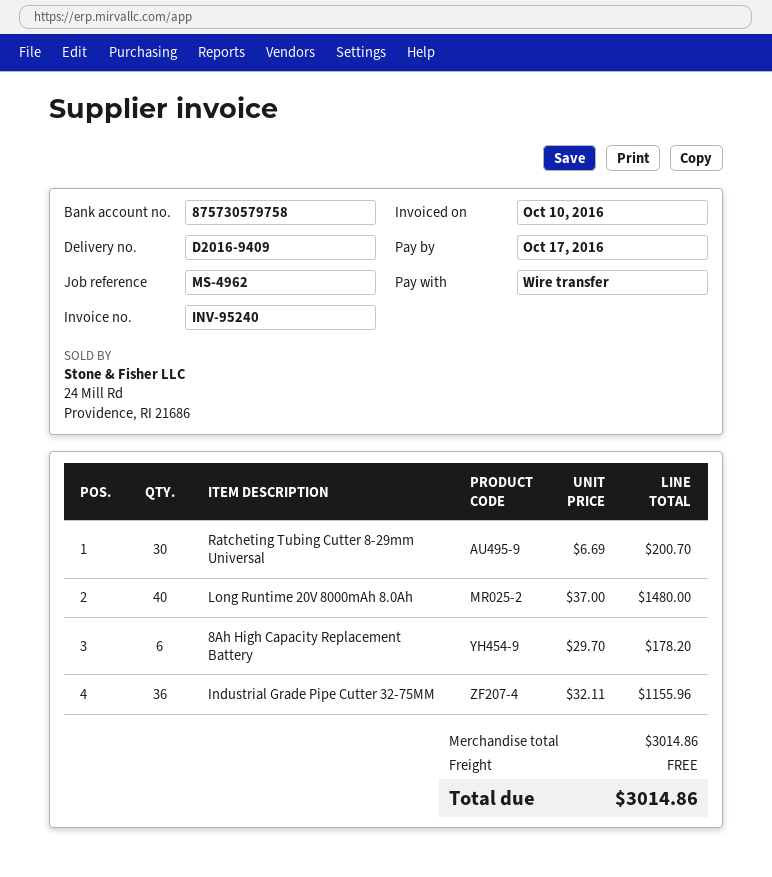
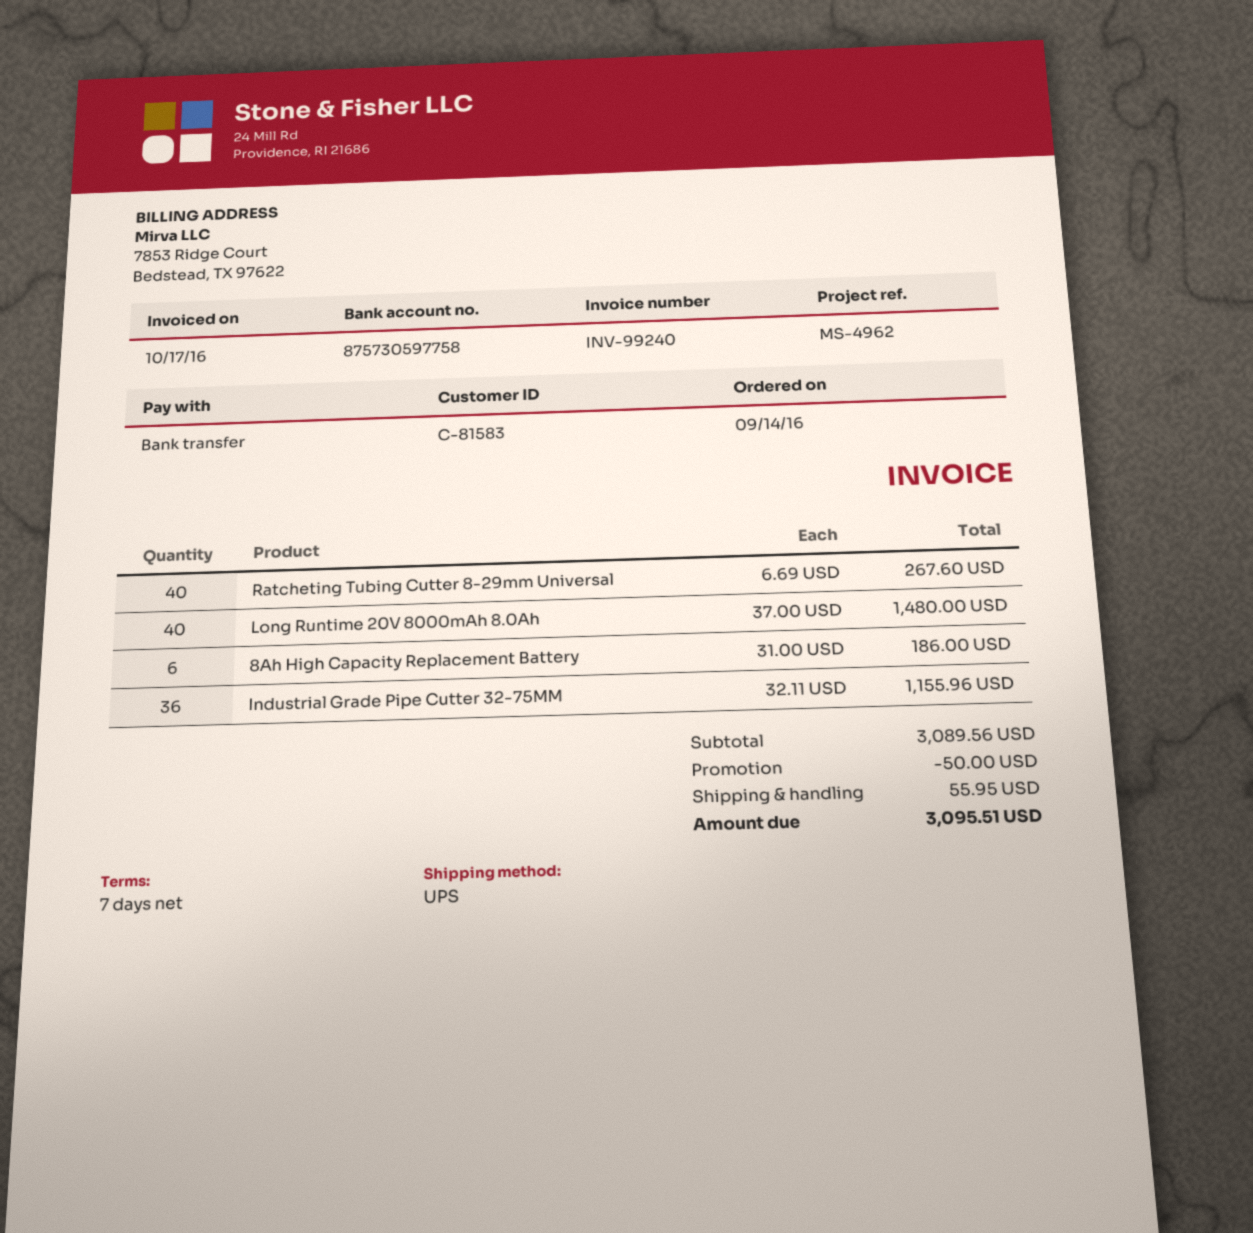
invoice number: INV-95240 -> INV-99240
invoice date: 2016-10-10 -> 2016-10-17
bank account: 875730579758 -> 875730597758
Ratcheting Tubing Cutter 8-29mm Universal: 30 x 6.69 = 200.70 -> 40 x 6.69 = 267.60
8Ah High Capacity Replacement Battery: 6 x 29.70 = 178.20 -> 6 x 31.00 = 186.00
subtotal: 3014.86 -> 3089.56
discount: none -> 50.00
shipping: 0.00 -> 55.95
total: 3014.86 -> 3095.51

